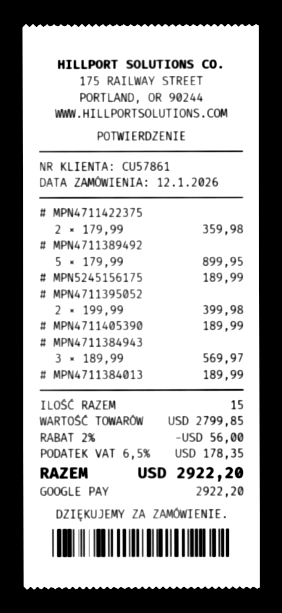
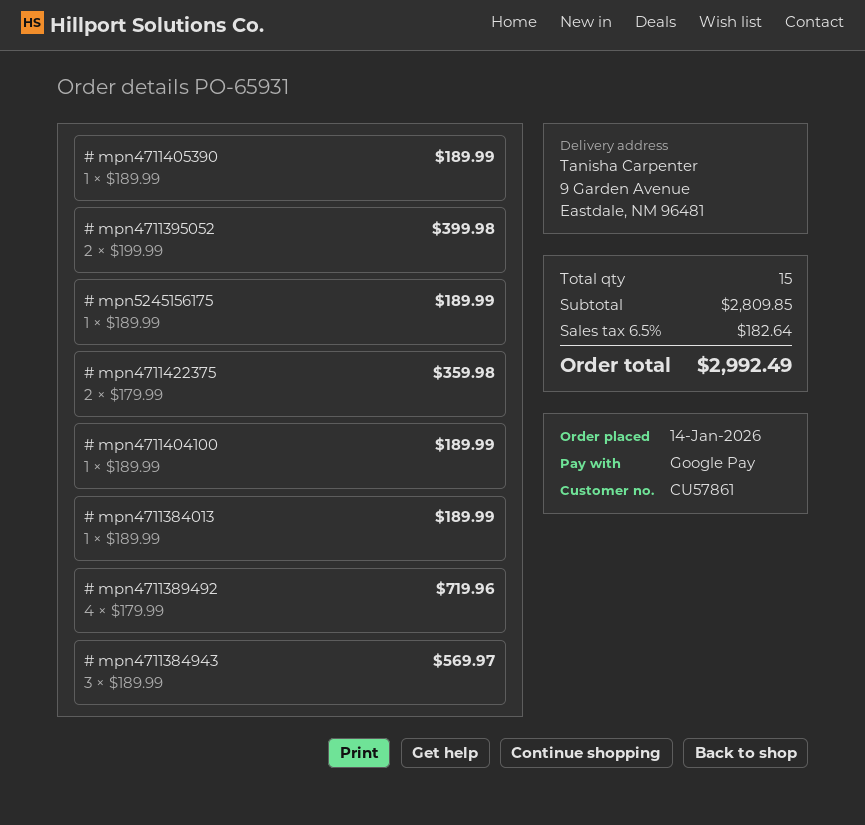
order date: 2026-01-12 -> 2026-01-14
# MPN4711389492: 5 x 179.99 = 899.95 -> 4 x 179.99 = 719.96
# mpn4711404100: none -> 1 x 189.99 = 189.99
subtotal: 2799.85 -> 2809.85
discount: 2% = 56.00 -> none
tax: 6.5% = 178.35 -> 6.5% = 182.64
total: 2922.20 -> 2992.49

